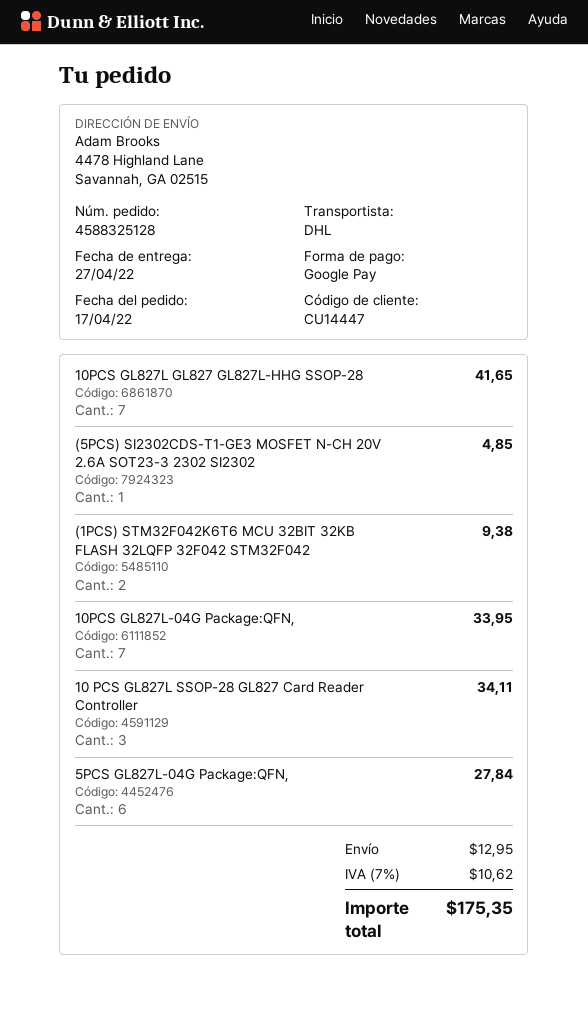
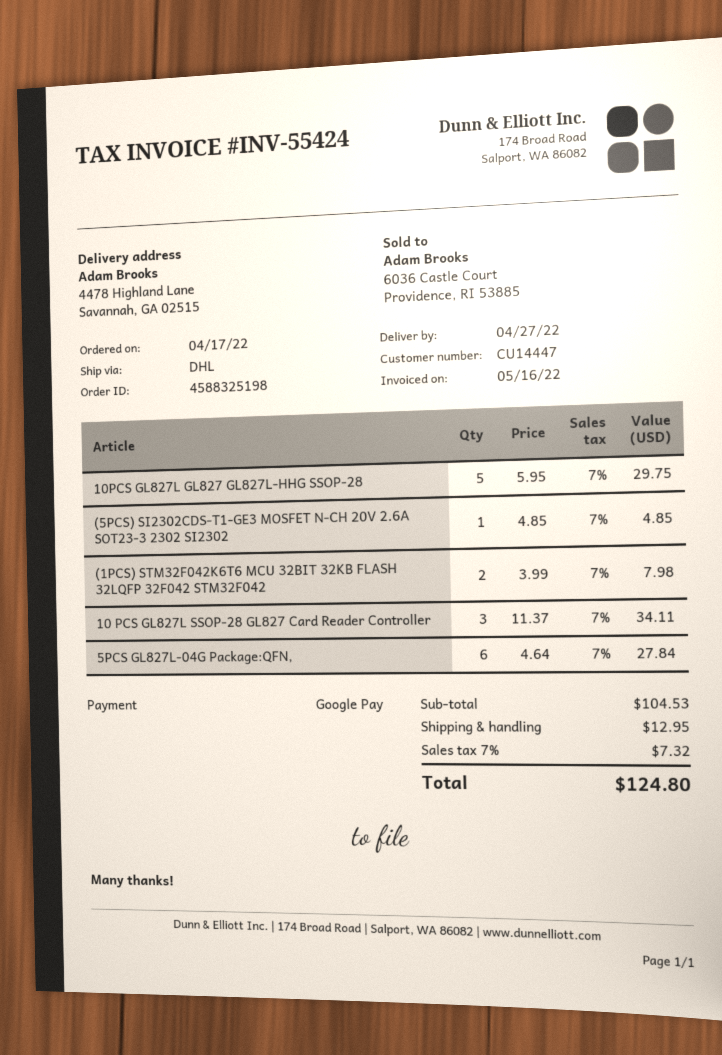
order number: 4588325128 -> 4588325198
10PCS GL827L GL827 GL827L-HHG SSOP-28: 7 for 41.65 -> 5 for 29.75
(1PCS) STM32F042K6T6 MCU 32BIT 32KB FLASH 32LQFP 32F042 STM32F042: 2 for 9.38 -> 2 for 7.98
10PCS GL827L-04G Package:QFN,: 7 for 33.95 -> none
tax: 7% = 10.62 -> 7% = 7.32
total: 175.35 -> 124.80

